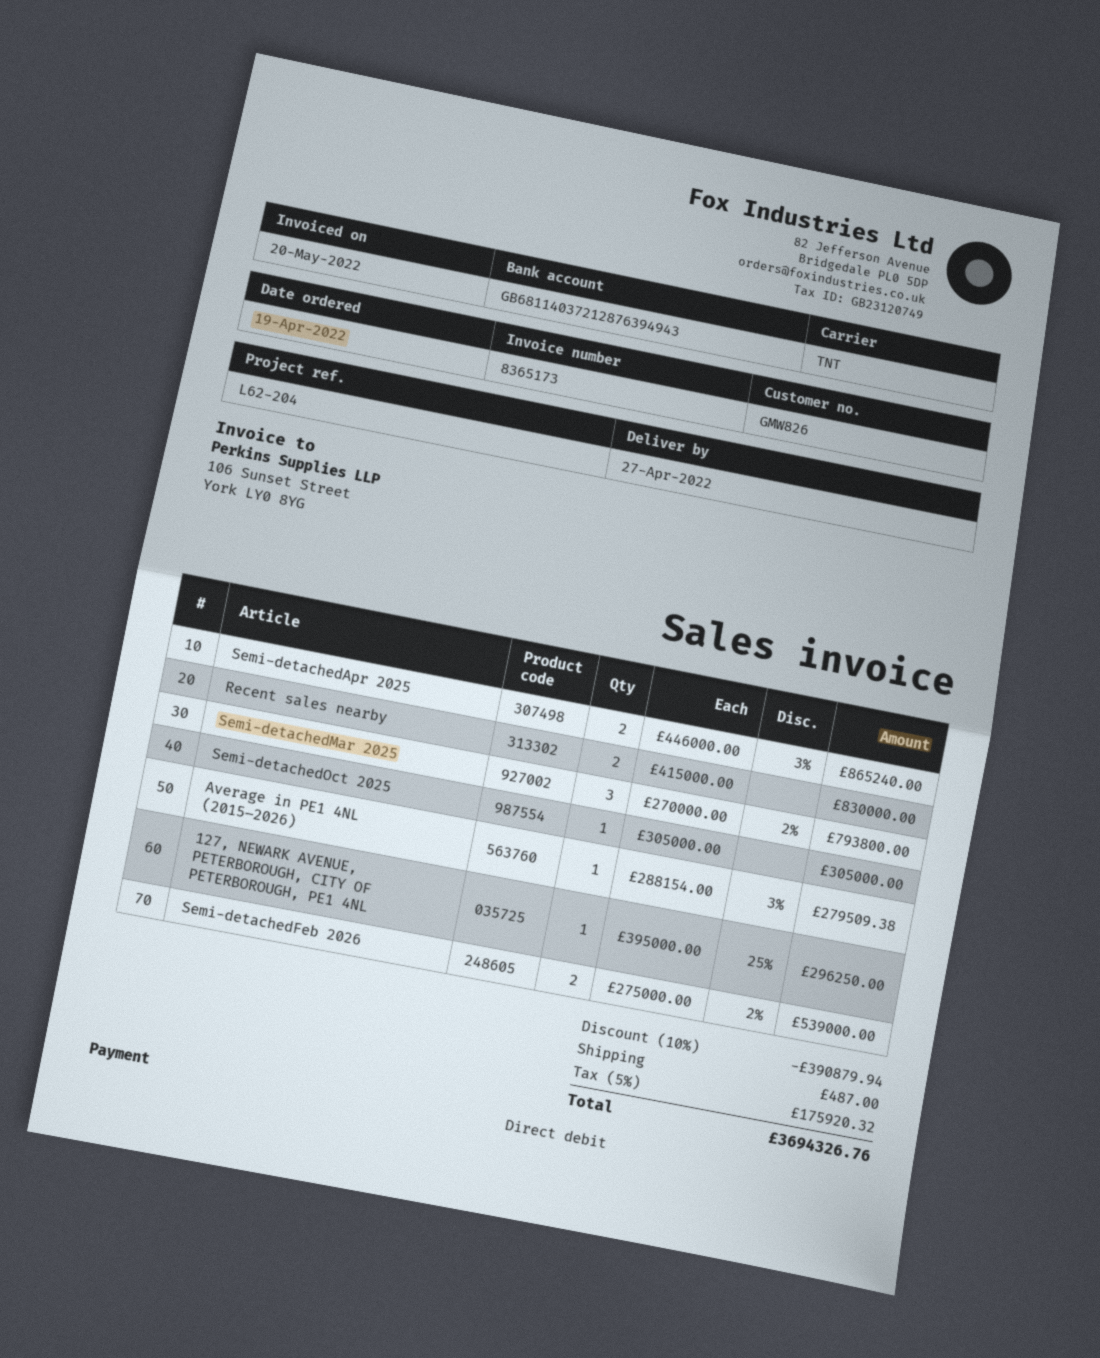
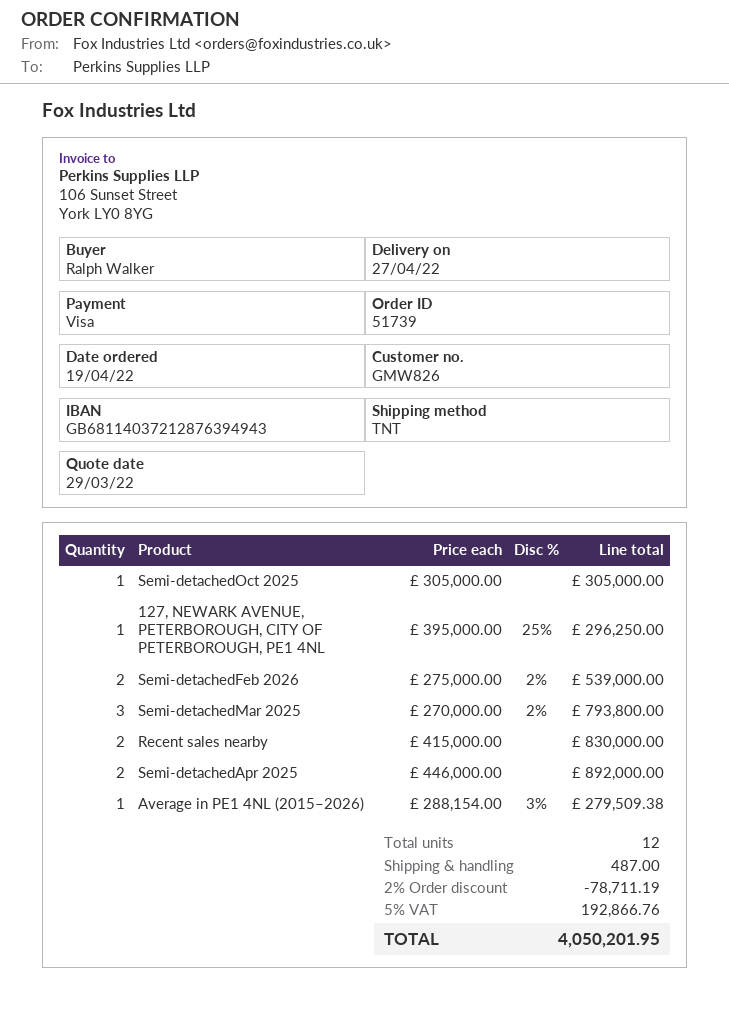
payment method: direct debit -> Visa
Semi-detachedApr 2025: 2 x 446000.00 - 3% = 865240.00 -> 2 x 446000.00 = 892000.00
discount: 10% = 390879.94 -> 2% = 78711.19
tax: 5% = 175920.32 -> 5% = 192866.76
total: 3694326.76 -> 4050201.95

